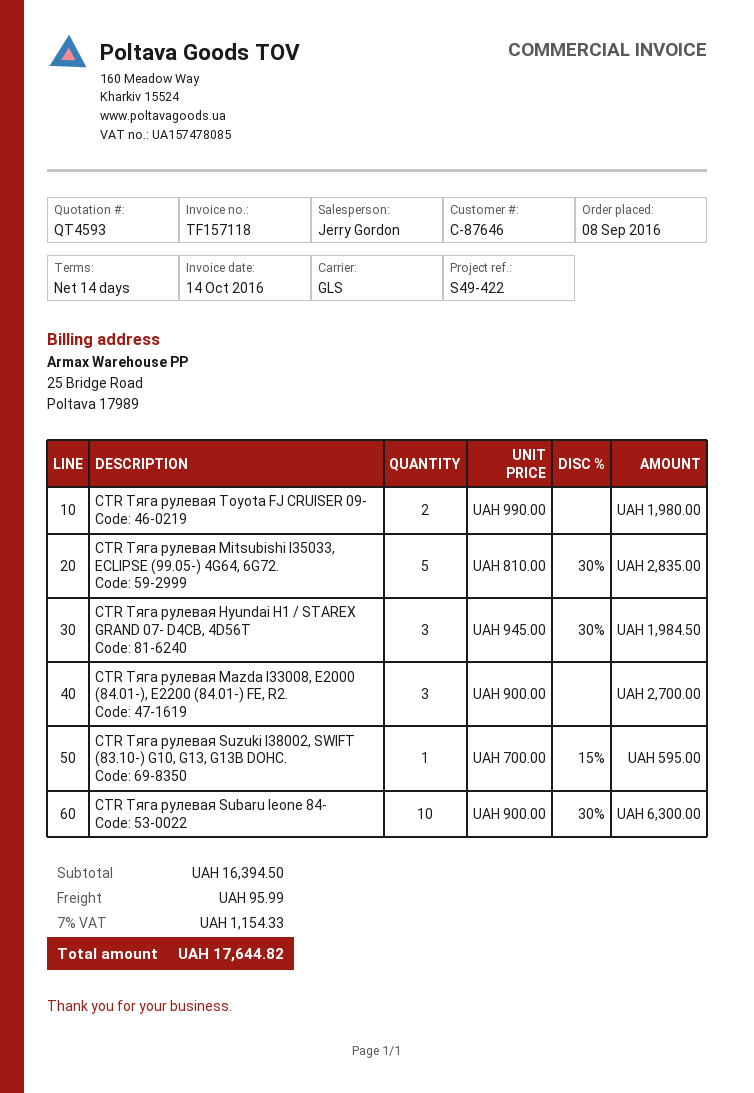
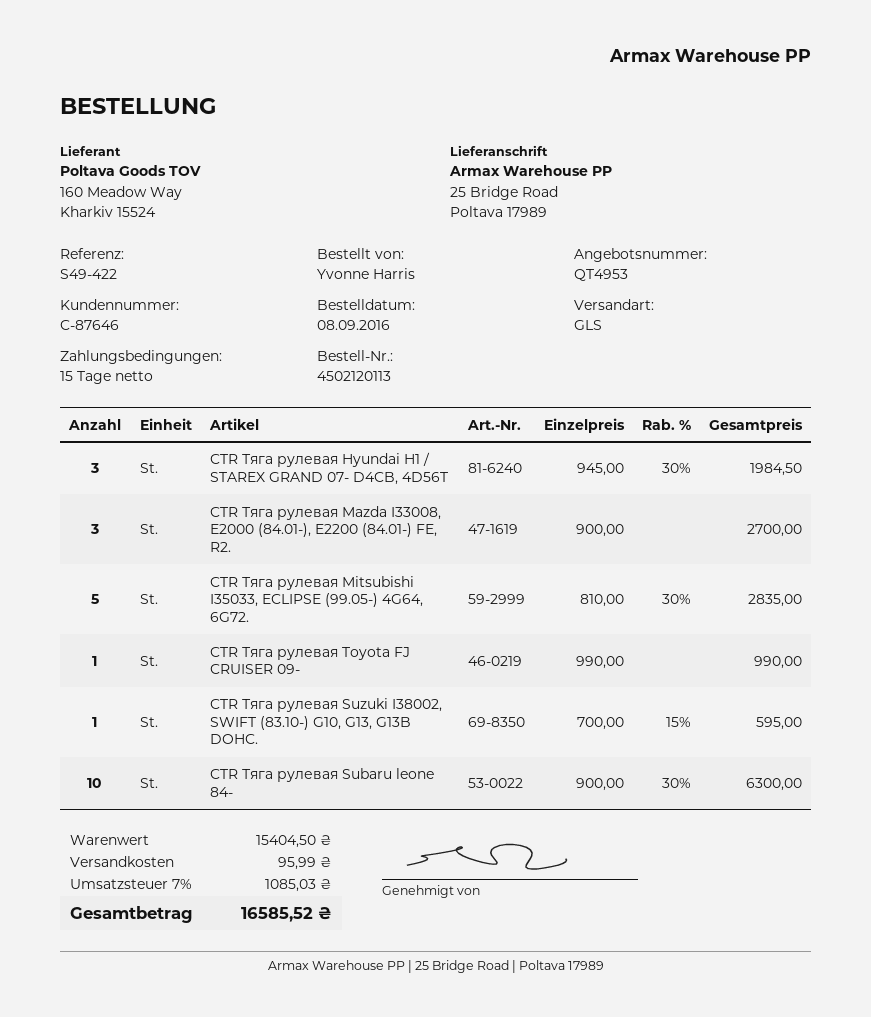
quote number: QT4593 -> QT4953
payment terms: 14 days -> 15 days
CTR Тяга рулевая Toyota FJ CRUISER 09-: 2 x 990.00 = 1980.00 -> 1 x 990.00 = 990.00
subtotal: 16394.50 -> 15404.50
tax: 7% = 1154.33 -> 7% = 1085.03
total: 17644.82 -> 16585.52

